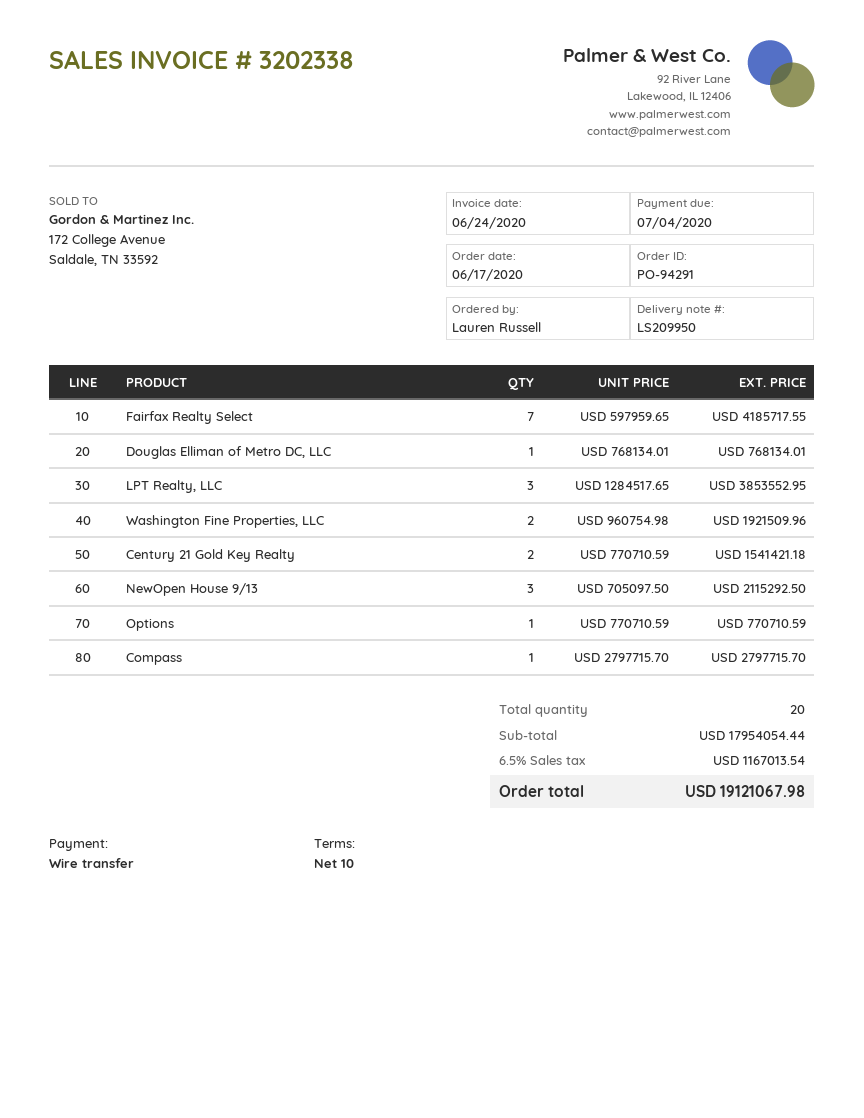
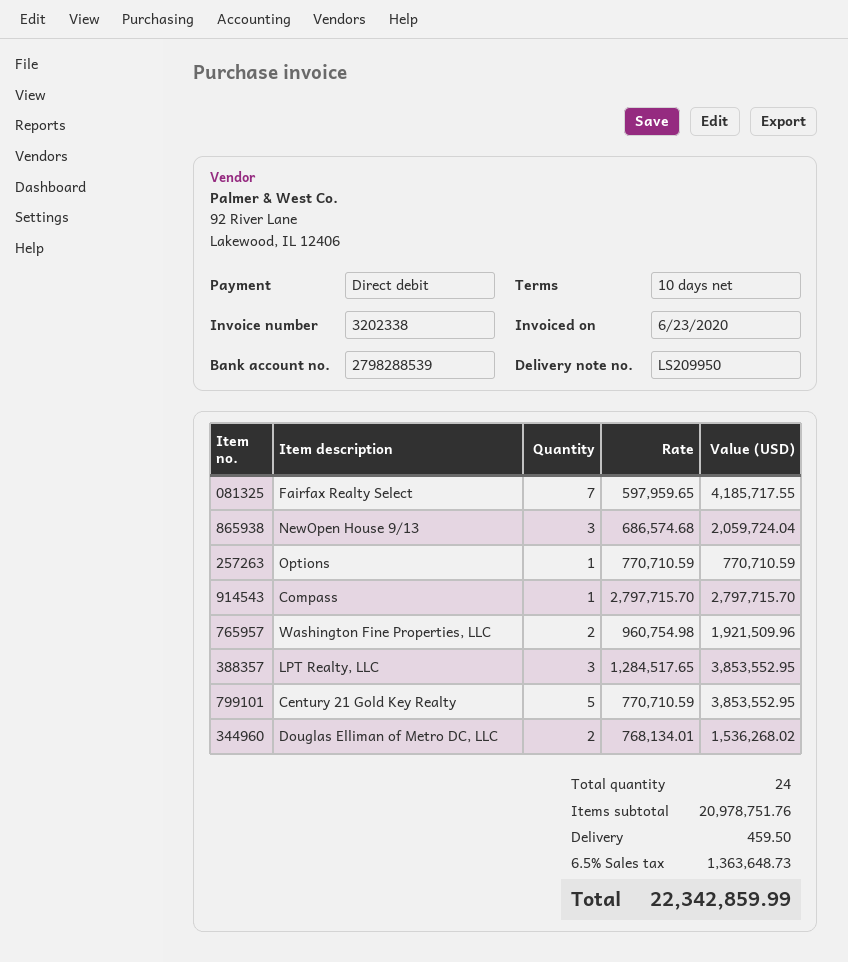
invoice date: 2020-06-24 -> 2020-06-23
payment method: bank transfer -> direct debit
Douglas Elliman of Metro DC, LLC: 1 x 768134.01 = 768134.01 -> 2 x 768134.01 = 1536268.02
Century 21 Gold Key Realty: 2 x 770710.59 = 1541421.18 -> 5 x 770710.59 = 3853552.95
NewOpen House 9/13: 3 x 705097.50 = 2115292.50 -> 3 x 686574.68 = 2059724.04
total quantity: 20 -> 24
subtotal: 17954054.44 -> 20978751.76
shipping: none -> 459.50
tax: 6.5% = 1167013.54 -> 6.5% = 1363648.73
total: 19121067.98 -> 22342859.99

